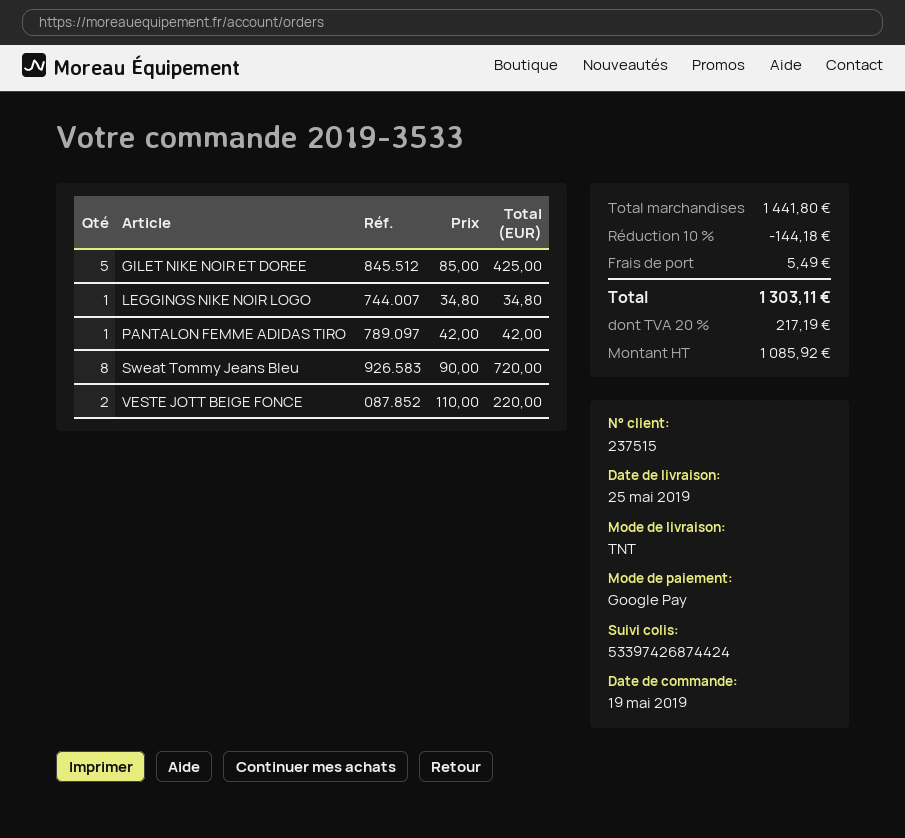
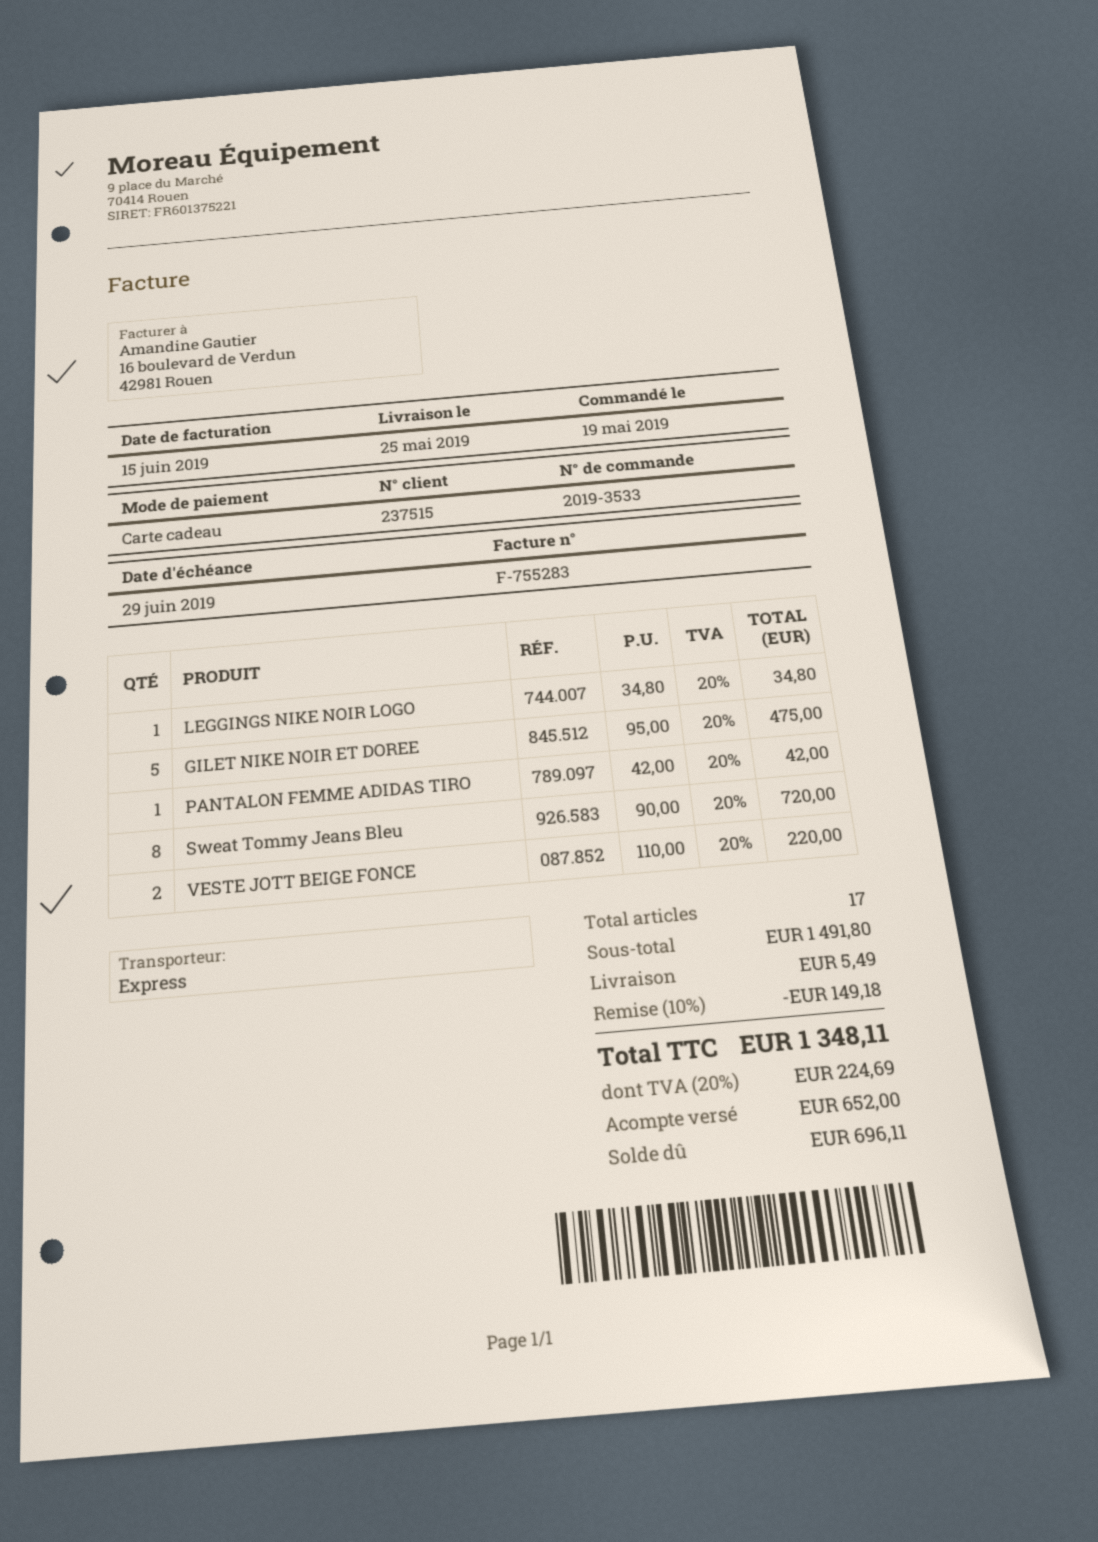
payment method: Google Pay -> gift card
shipping method: TNT -> express
GILET NIKE NOIR ET DOREE: 5 x 85.00 = 425.00 -> 5 x 95.00 = 475.00
subtotal: 1441.80 -> 1491.80
discount: 10% = 144.18 -> 10% = 149.18
tax: 20% = 217.19 -> 20% = 224.69
total: 1303.11 -> 1348.11

